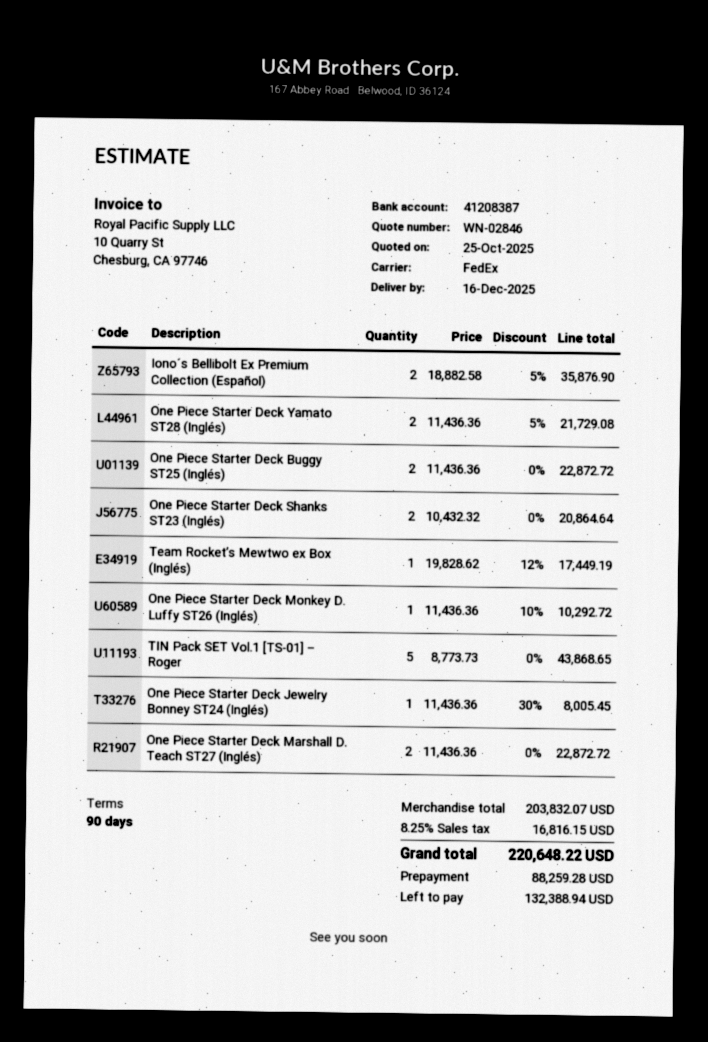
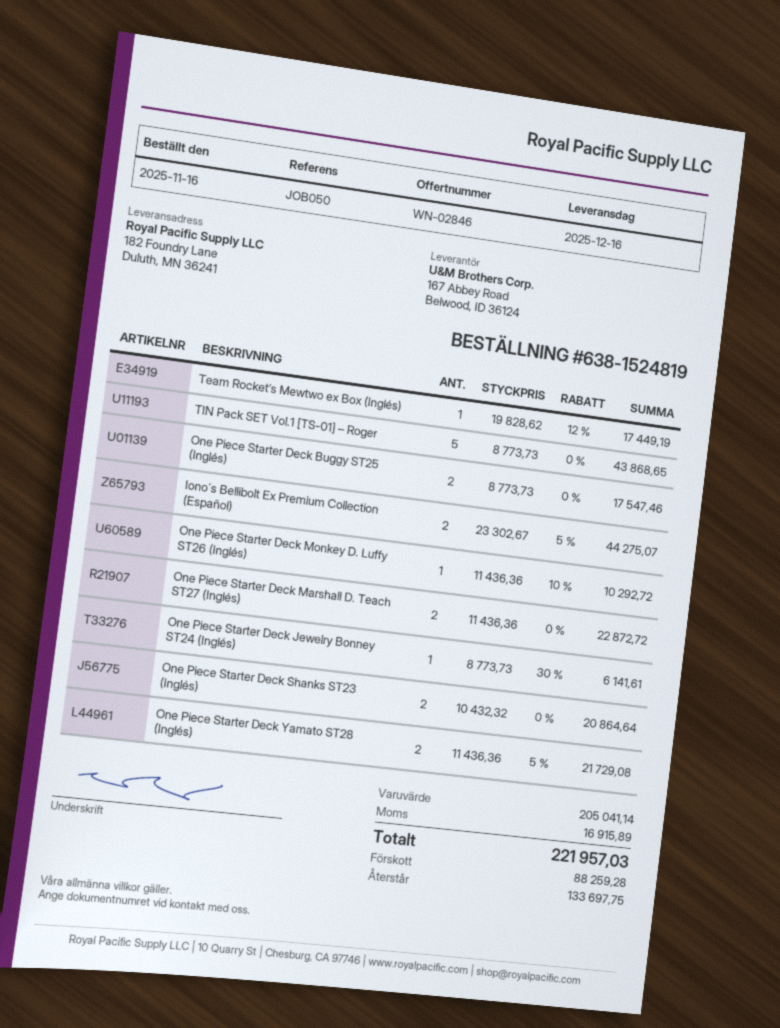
Iono´s Bellibolt Ex Premium Collection (Español): 2 x 18882.58 - 5% = 35876.90 -> 2 x 23302.67 - 5% = 44275.07
One Piece Starter Deck Buggy ST25 (Inglés): 2 x 11436.36 = 22872.72 -> 2 x 8773.73 = 17547.46
One Piece Starter Deck Jewelry Bonney ST24 (Inglés): 1 x 11436.36 - 30% = 8005.45 -> 1 x 8773.73 - 30% = 6141.61
subtotal: 203832.07 -> 205041.14
tax: 16816.15 -> 16915.89
total: 220648.22 -> 221957.03
balance: 132388.94 -> 133697.75

